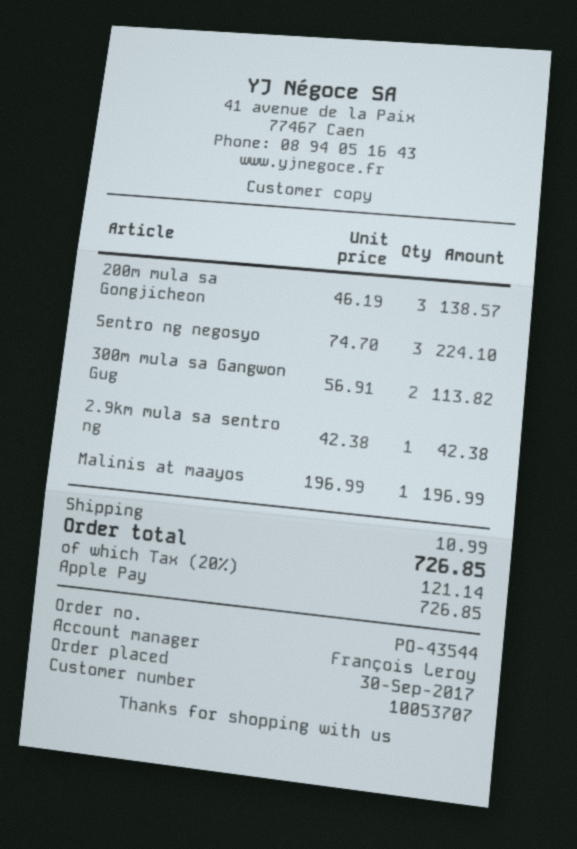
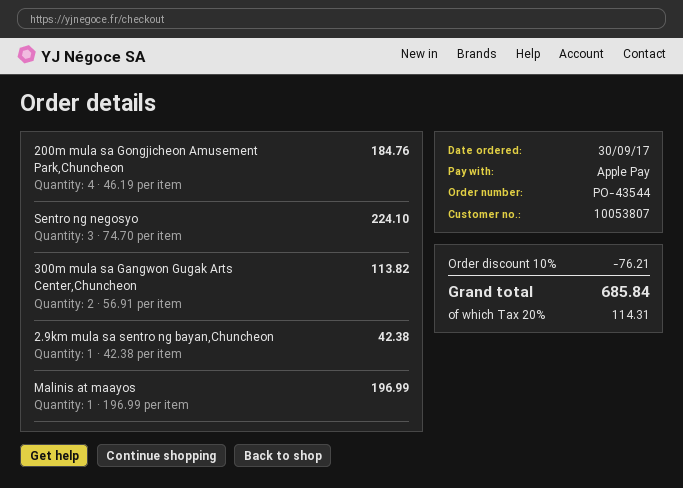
customer number: 10053707 -> 10053807
200m mula sa Gongjicheon: 3 x 46.19 = 138.57 -> 4 x 46.19 = 184.76
discount: none -> 10% = 76.21
shipping: 10.99 -> none
tax: 20% = 121.14 -> 20% = 114.31
total: 726.85 -> 685.84

